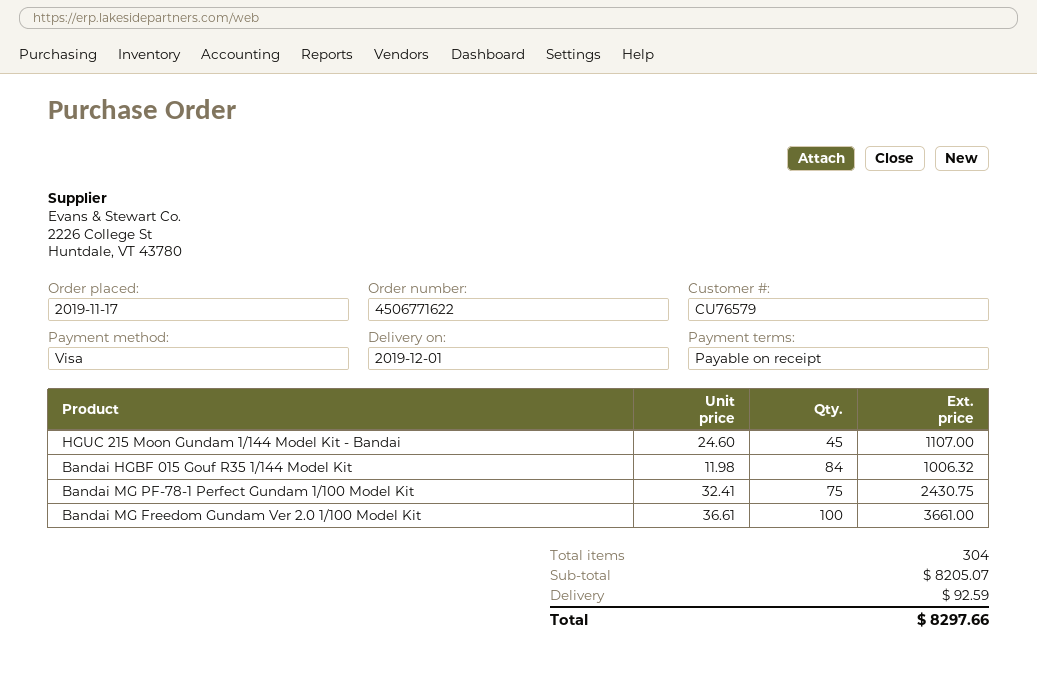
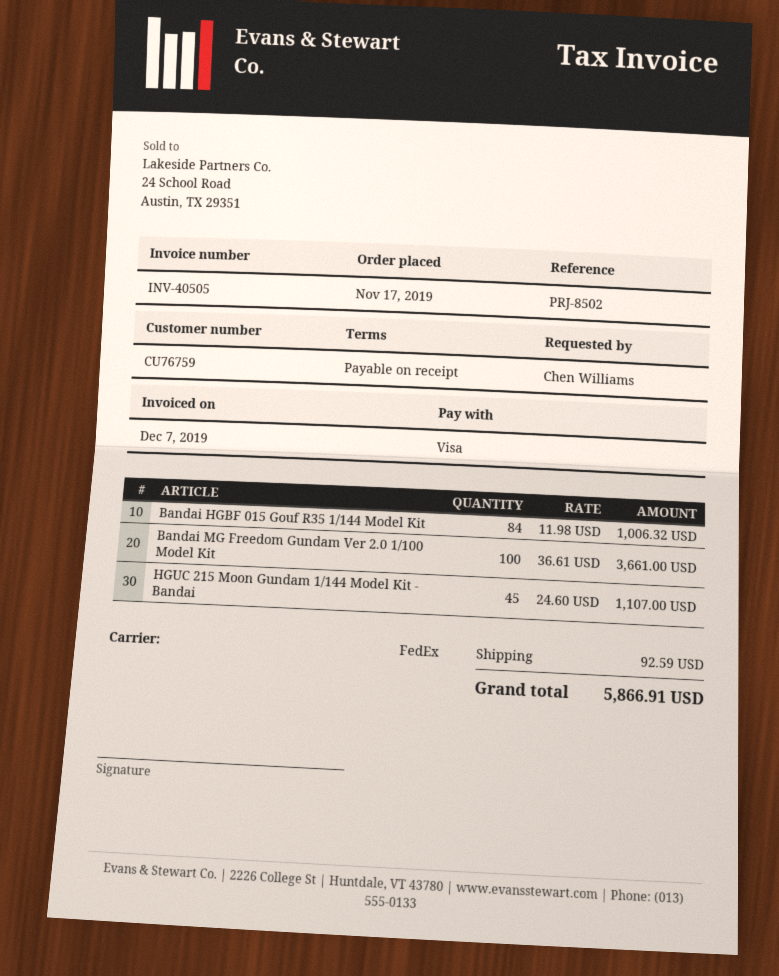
customer number: CU76579 -> CU76759
Bandai MG PF-78-1 Perfect Gundam 1/100 Model Kit: 75 x 32.41 = 2430.75 -> none
total: 8297.66 -> 5866.91

